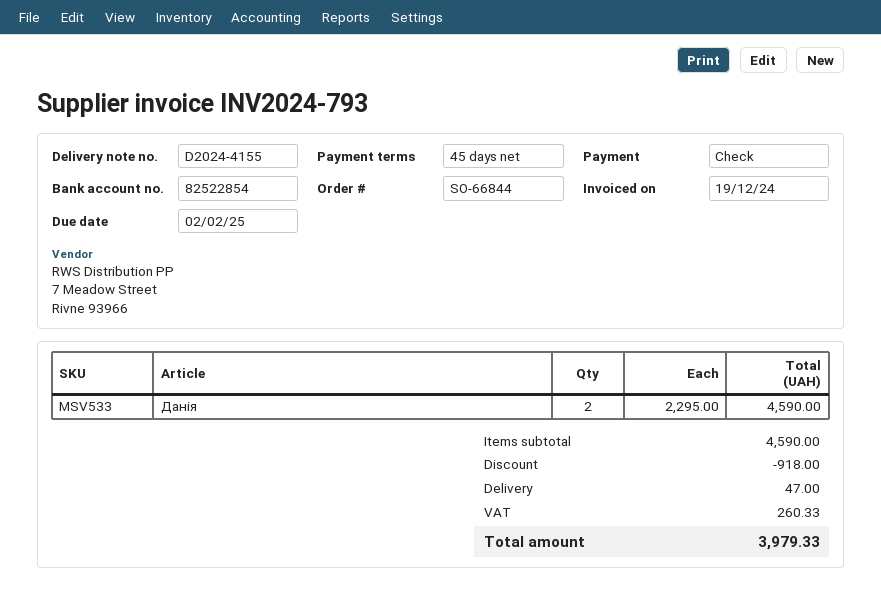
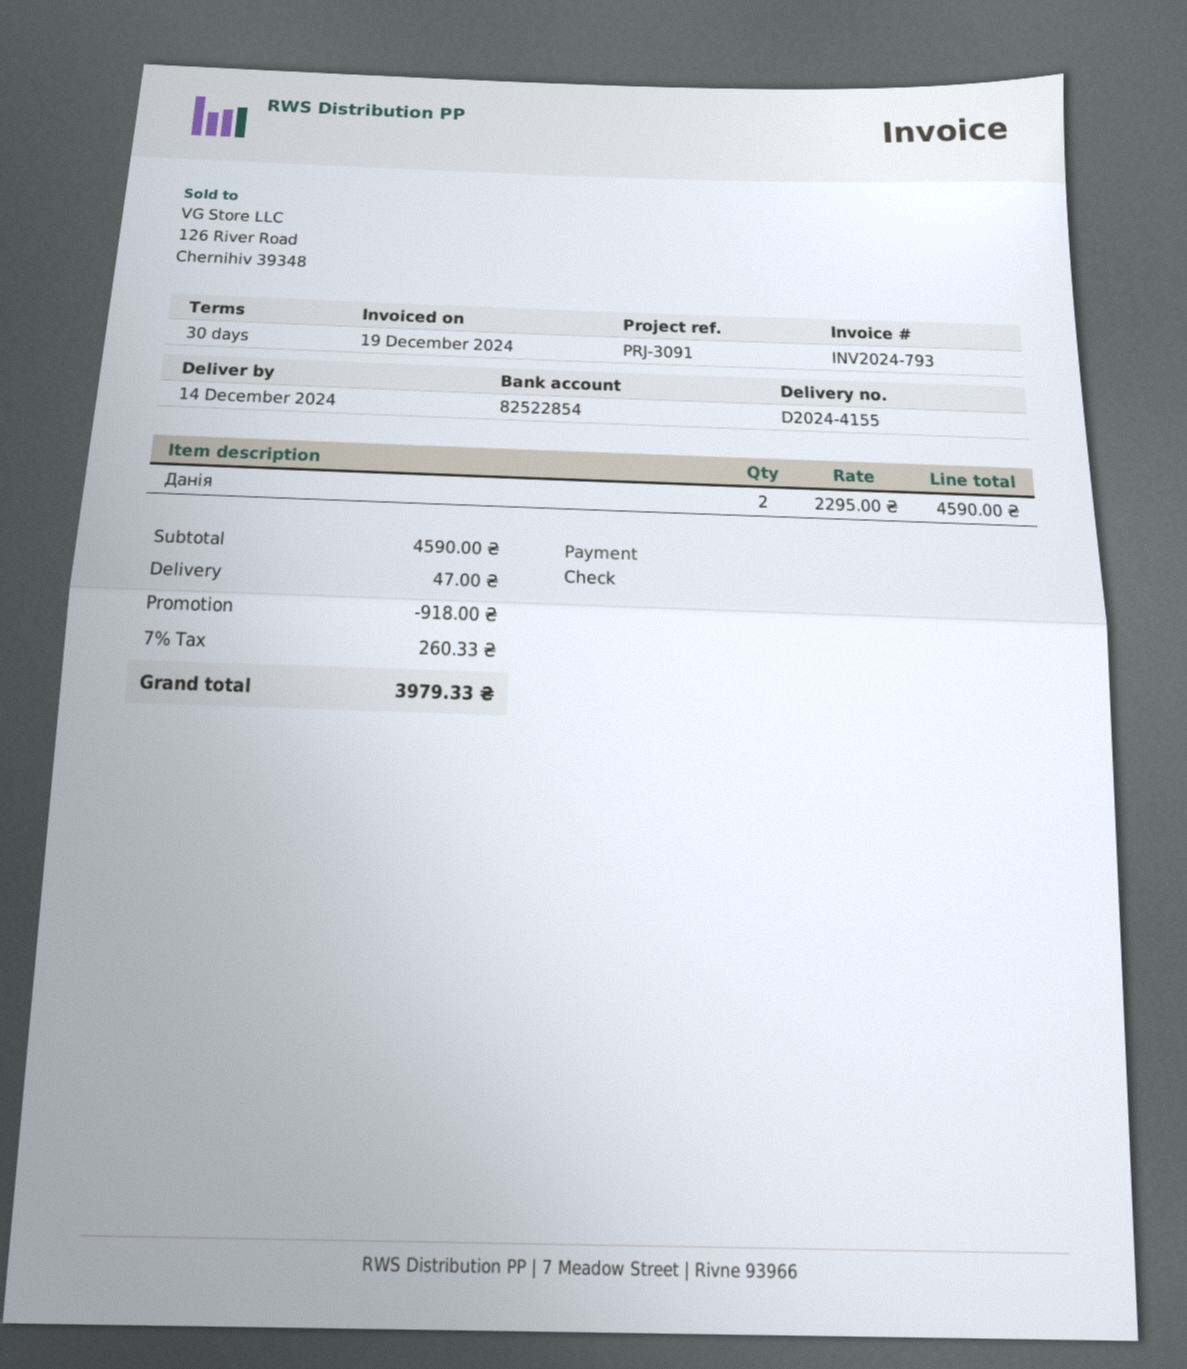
payment terms: 45 days -> 30 days

